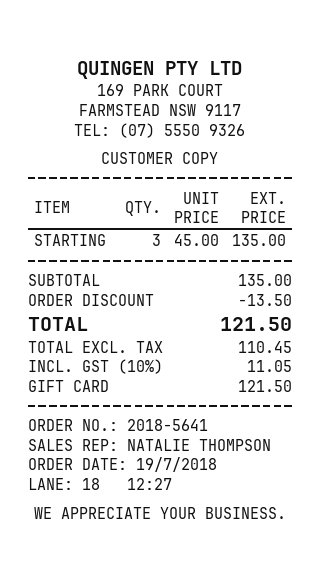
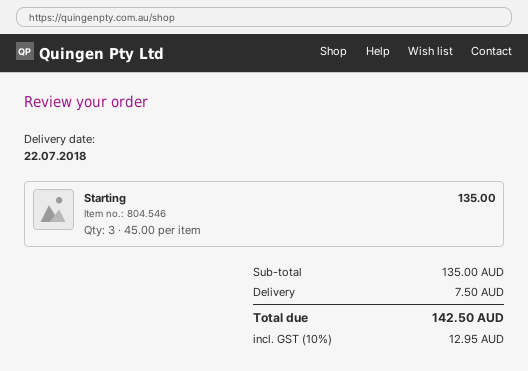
discount: 13.50 -> none
shipping: none -> 7.50
tax: 10% = 11.05 -> 10% = 12.95
total: 121.50 -> 142.50

